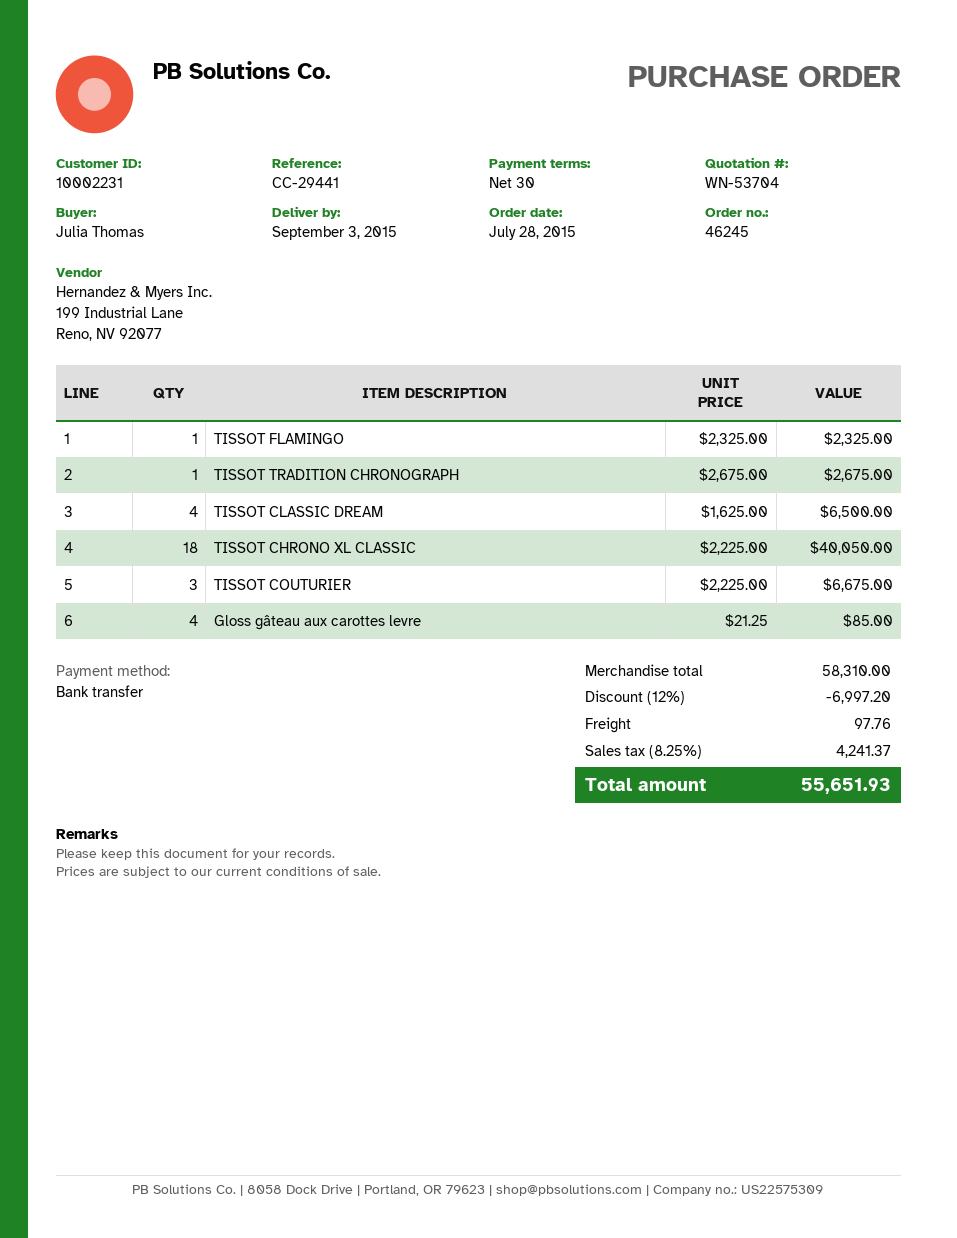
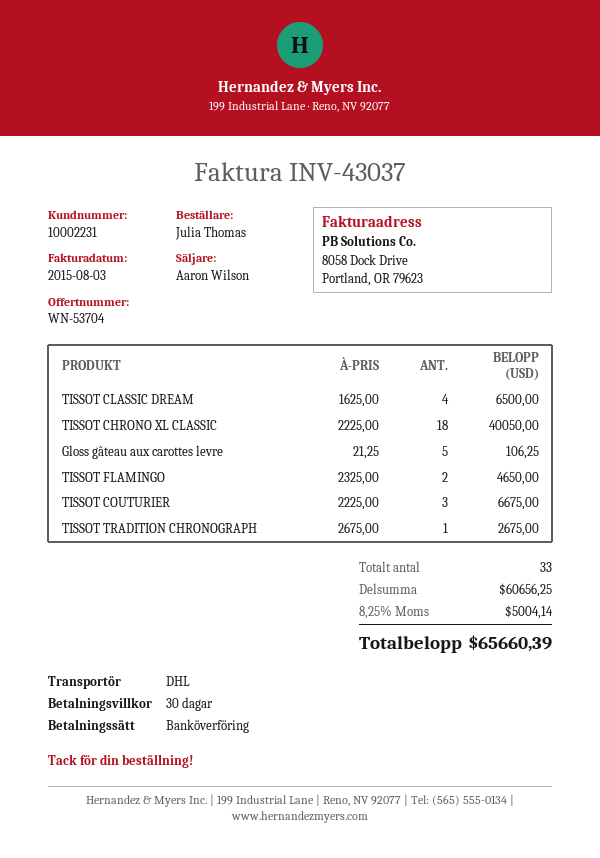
TISSOT FLAMINGO: 1 x 2325.00 = 2325.00 -> 2 x 2325.00 = 4650.00
Gloss gâteau aux carottes levre: 4 x 21.25 = 85.00 -> 5 x 21.25 = 106.25
subtotal: 58310.00 -> 60656.25
discount: 12% = 6997.20 -> none
shipping: 97.76 -> none
tax: 8.25% = 4241.37 -> 8.25% = 5004.14
total: 55651.93 -> 65660.39

